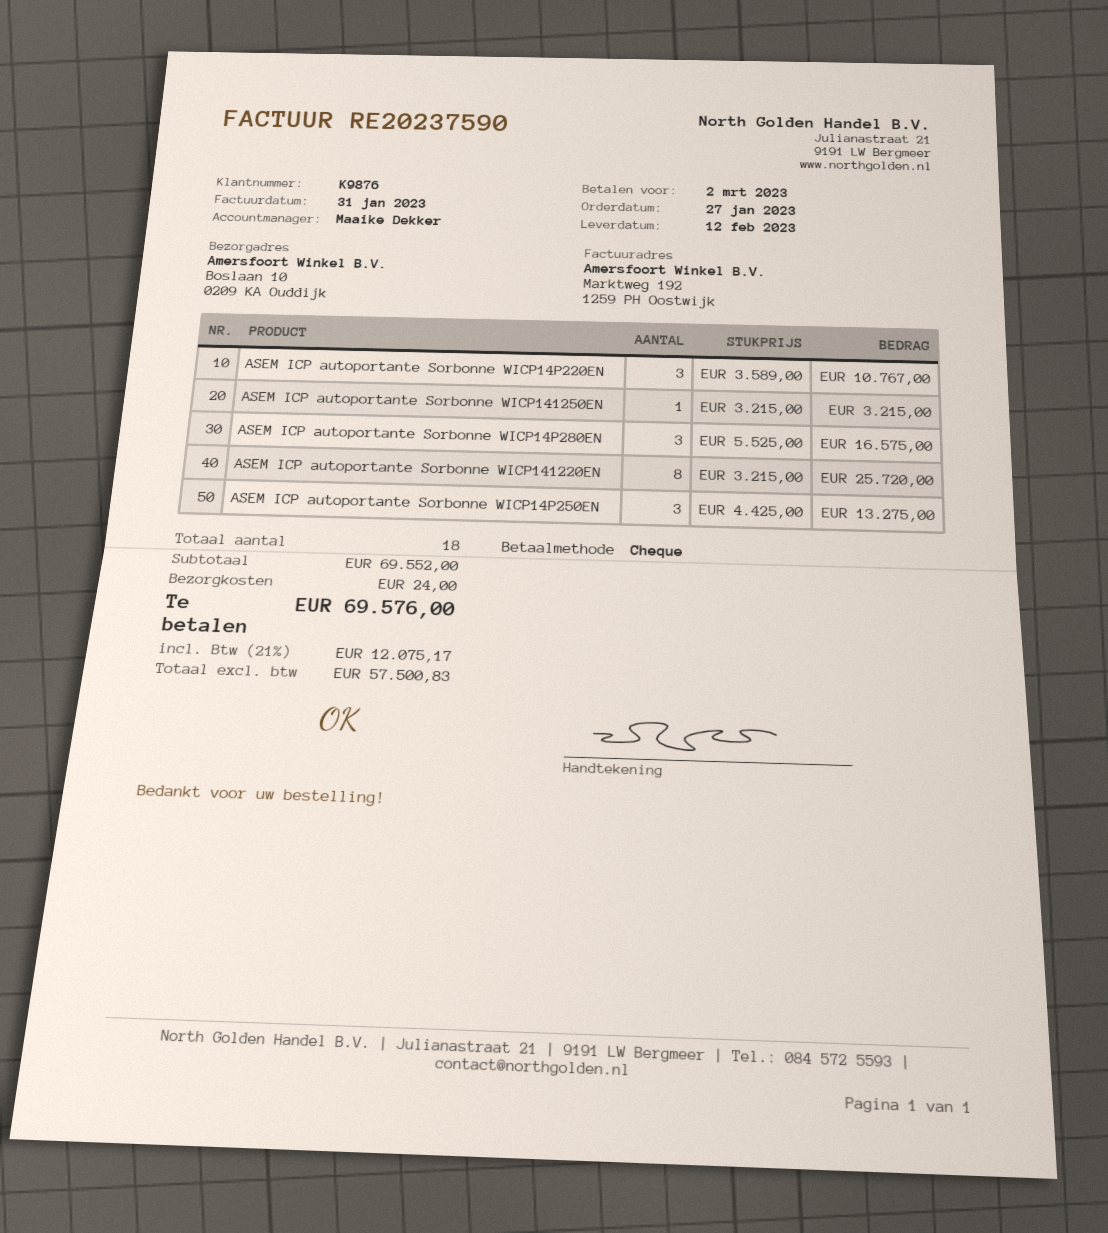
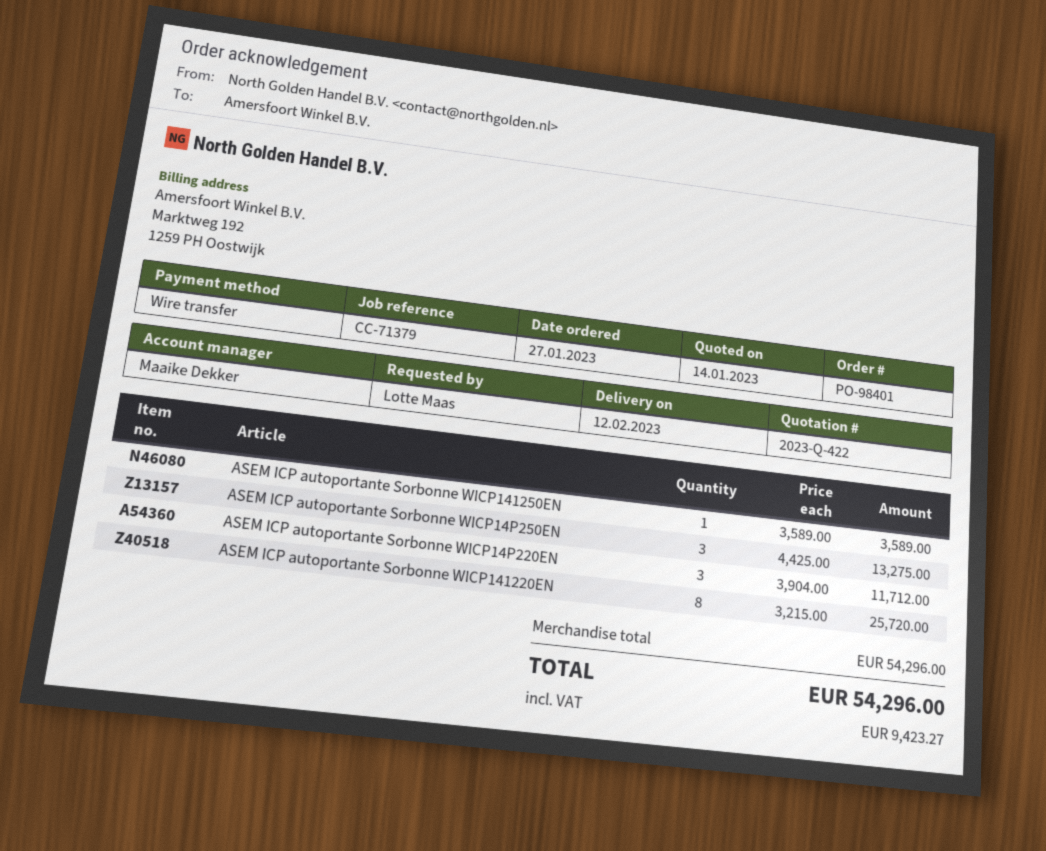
payment method: cheque -> bank transfer
ASEM ICP autoportante Sorbonne WICP14P220EN: 3 x 3589.00 = 10767.00 -> 3 x 3904.00 = 11712.00
ASEM ICP autoportante Sorbonne WICP141250EN: 1 x 3215.00 = 3215.00 -> 1 x 3589.00 = 3589.00
ASEM ICP autoportante Sorbonne WICP14P280EN: 3 x 5525.00 = 16575.00 -> none
subtotal: 69552.00 -> 54296.00
shipping: 24.00 -> none
tax: 12075.17 -> 9423.27
total: 69576.00 -> 54296.00

